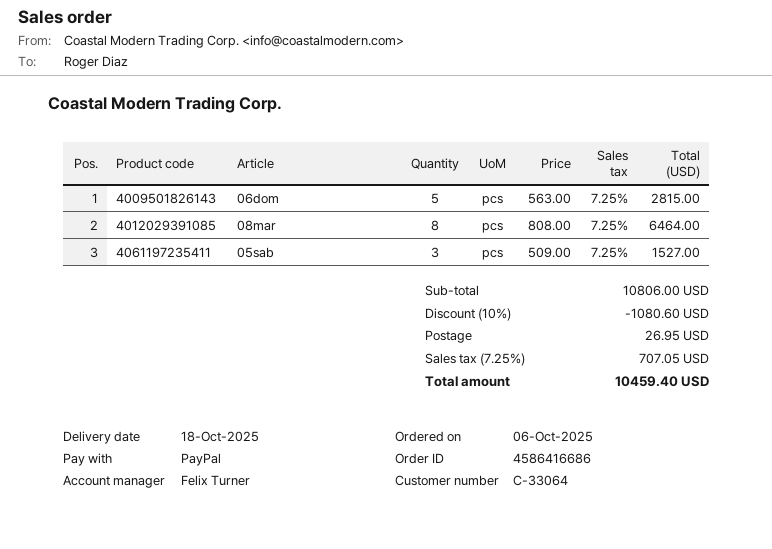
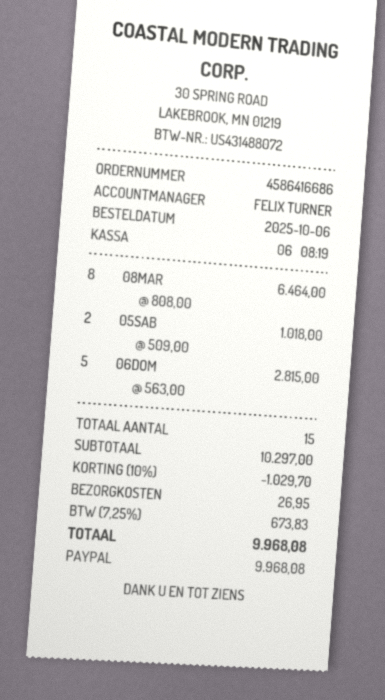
05sab: 3 x 509.00 = 1527.00 -> 2 x 509.00 = 1018.00
subtotal: 10806.00 -> 10297.00
discount: 10% = 1080.60 -> 10% = 1029.70
tax: 7.25% = 707.05 -> 7.25% = 673.83
total: 10459.40 -> 9968.08

